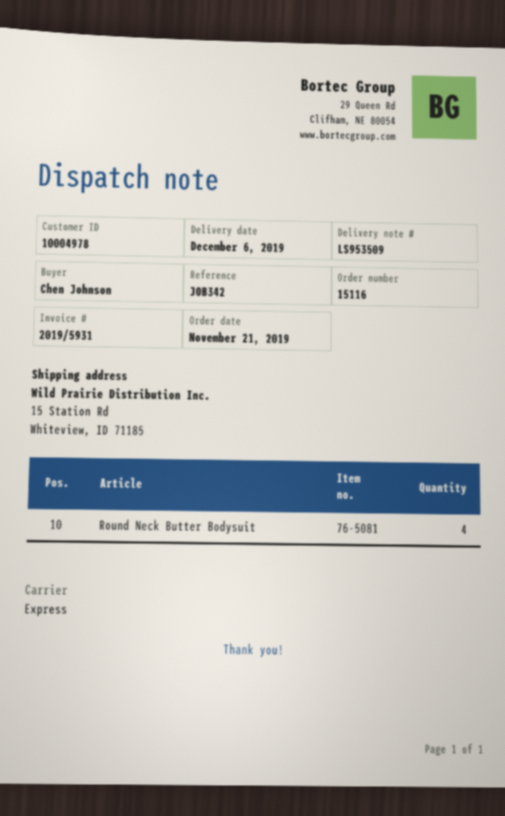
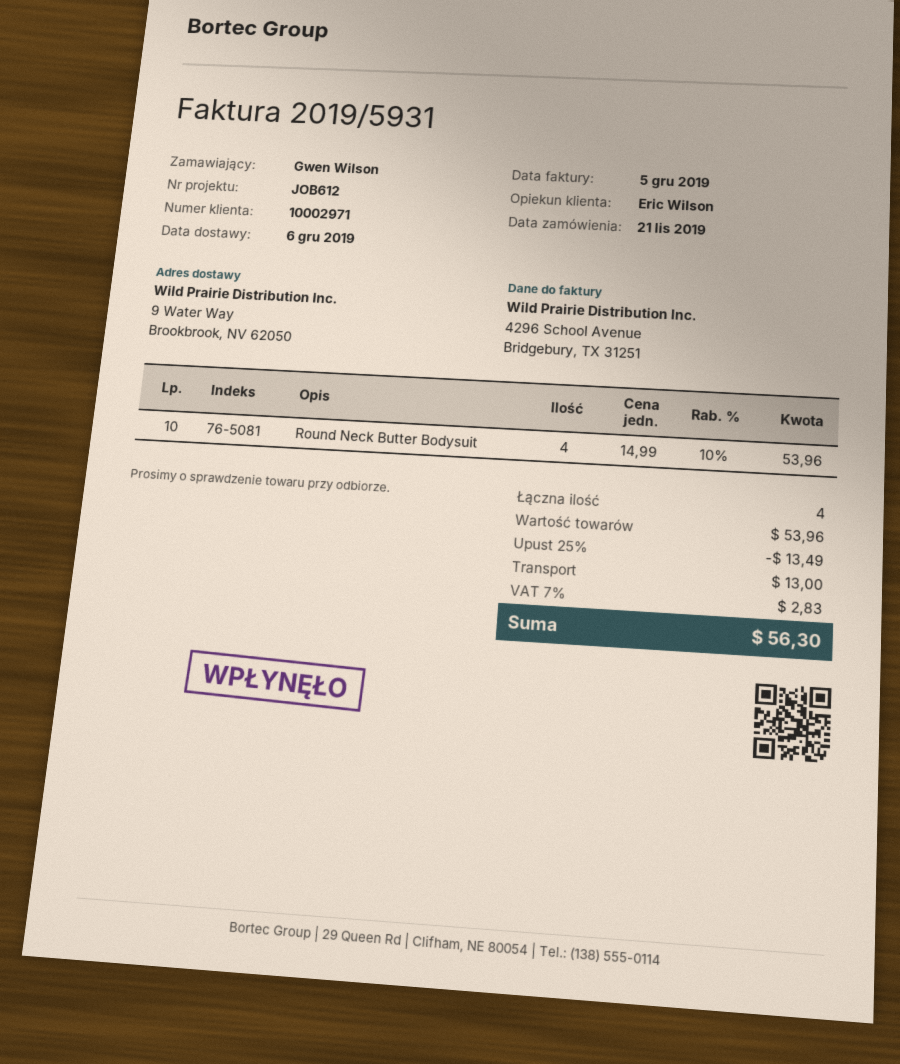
customer number: 10004978 -> 10002971
reference: JOB342 -> JOB612
ordered by: Chen Johnson -> Gwen Wilson
ship to: 15 Station Rd, Whiteview, ID 71185 -> 9 Water Way, Brookbrook, NV 62050

